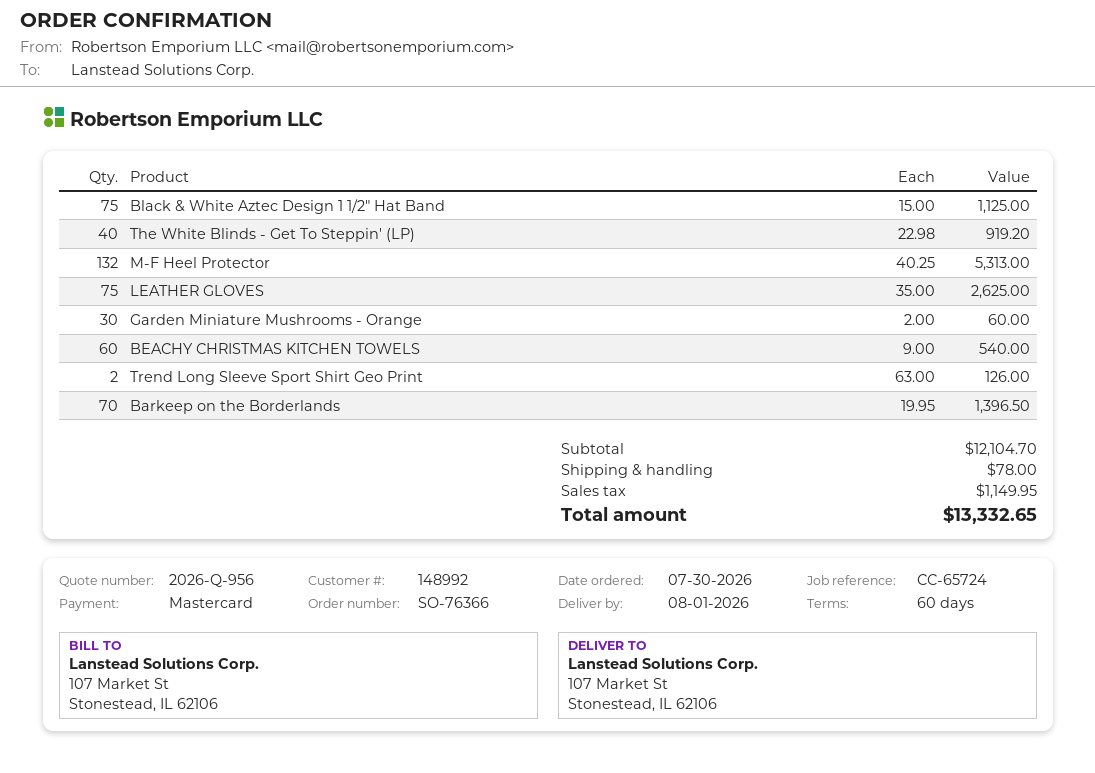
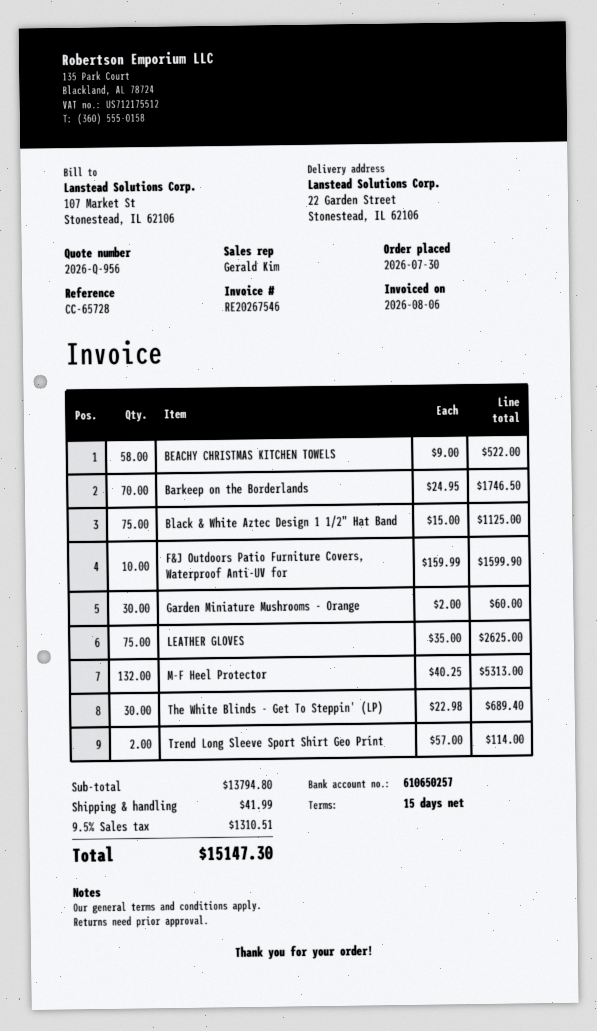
payment terms: 60 days -> 15 days
reference: CC-65724 -> CC-65728
ship to: 107 Market St, Stonestead, IL 62106 -> 22 Garden Street, Stonestead, IL 62106
The White Blinds - Get To Steppin' (LP): 40 x 22.98 = 919.20 -> 30 x 22.98 = 689.40
BEACHY CHRISTMAS KITCHEN TOWELS: 60 x 9.00 = 540.00 -> 58 x 9.00 = 522.00
Trend Long Sleeve Sport Shirt Geo Print: 2 x 63.00 = 126.00 -> 2 x 57.00 = 114.00
Barkeep on the Borderlands: 70 x 19.95 = 1396.50 -> 70 x 24.95 = 1746.50
F&J Outdoors Patio Furniture Covers, Waterproof Anti-UV for: none -> 10 x 159.99 = 1599.90
subtotal: 12104.70 -> 13794.80
shipping: 78.00 -> 41.99
tax: 1149.95 -> 1310.51
total: 13332.65 -> 15147.30

